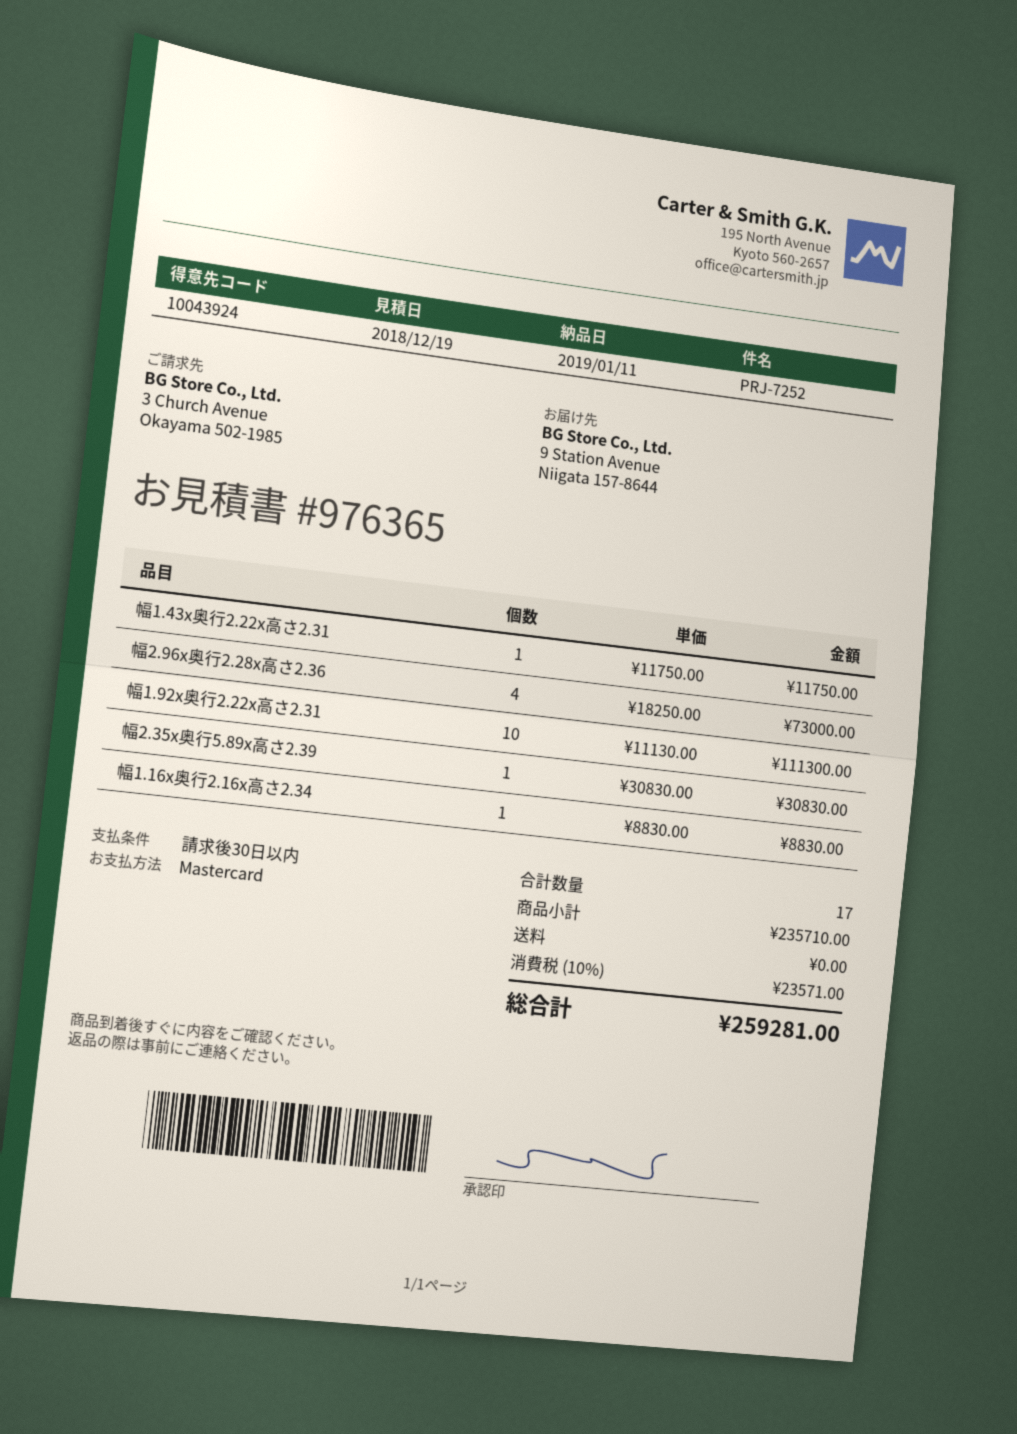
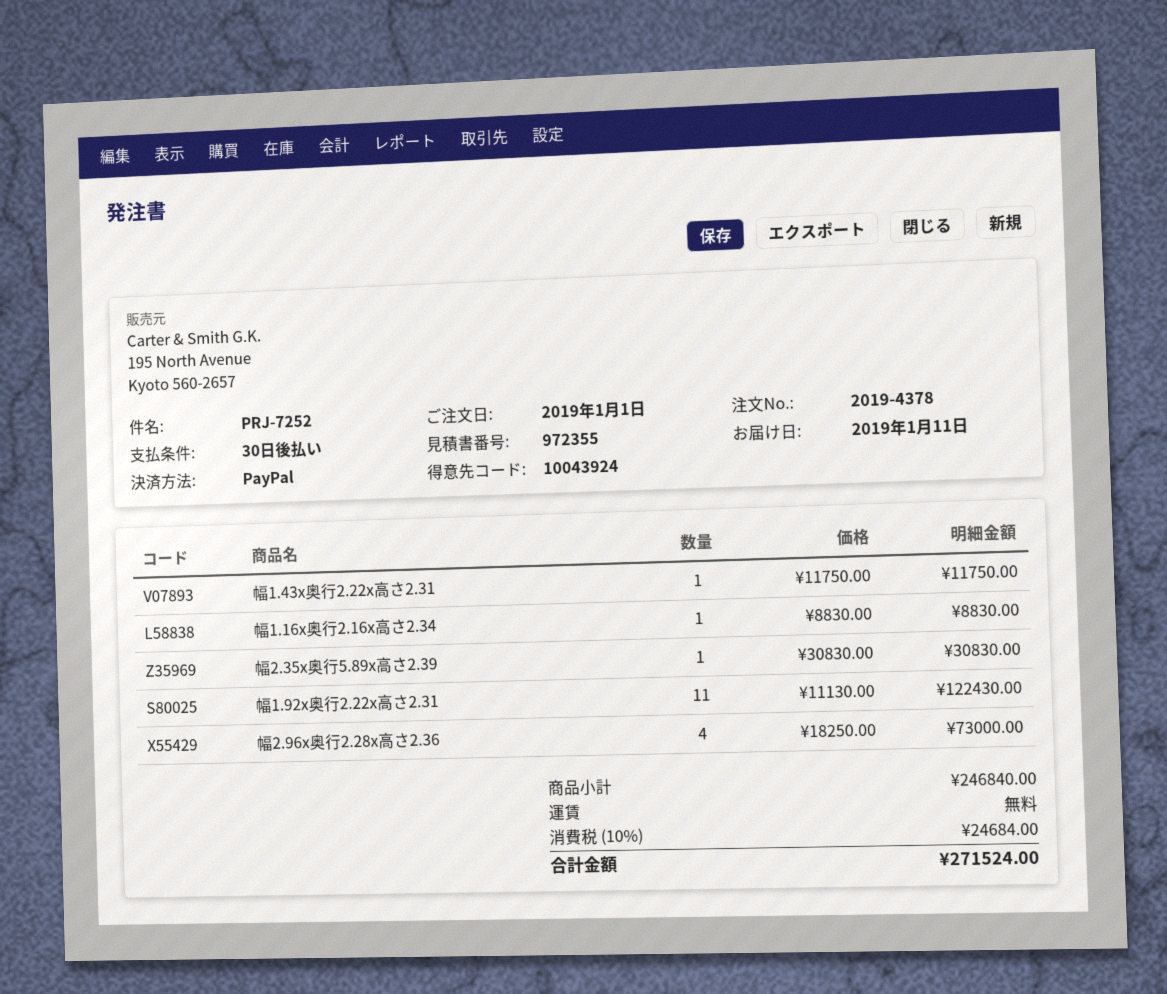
quote number: 976365 -> 972355
payment method: Mastercard -> PayPal
幅1.92x奥行2.22x高さ2.31: 10 x 11130.00 = 111300.00 -> 11 x 11130.00 = 122430.00
subtotal: 235710.00 -> 246840.00
tax: 10% = 23571.00 -> 10% = 24684.00
total: 259281.00 -> 271524.00

